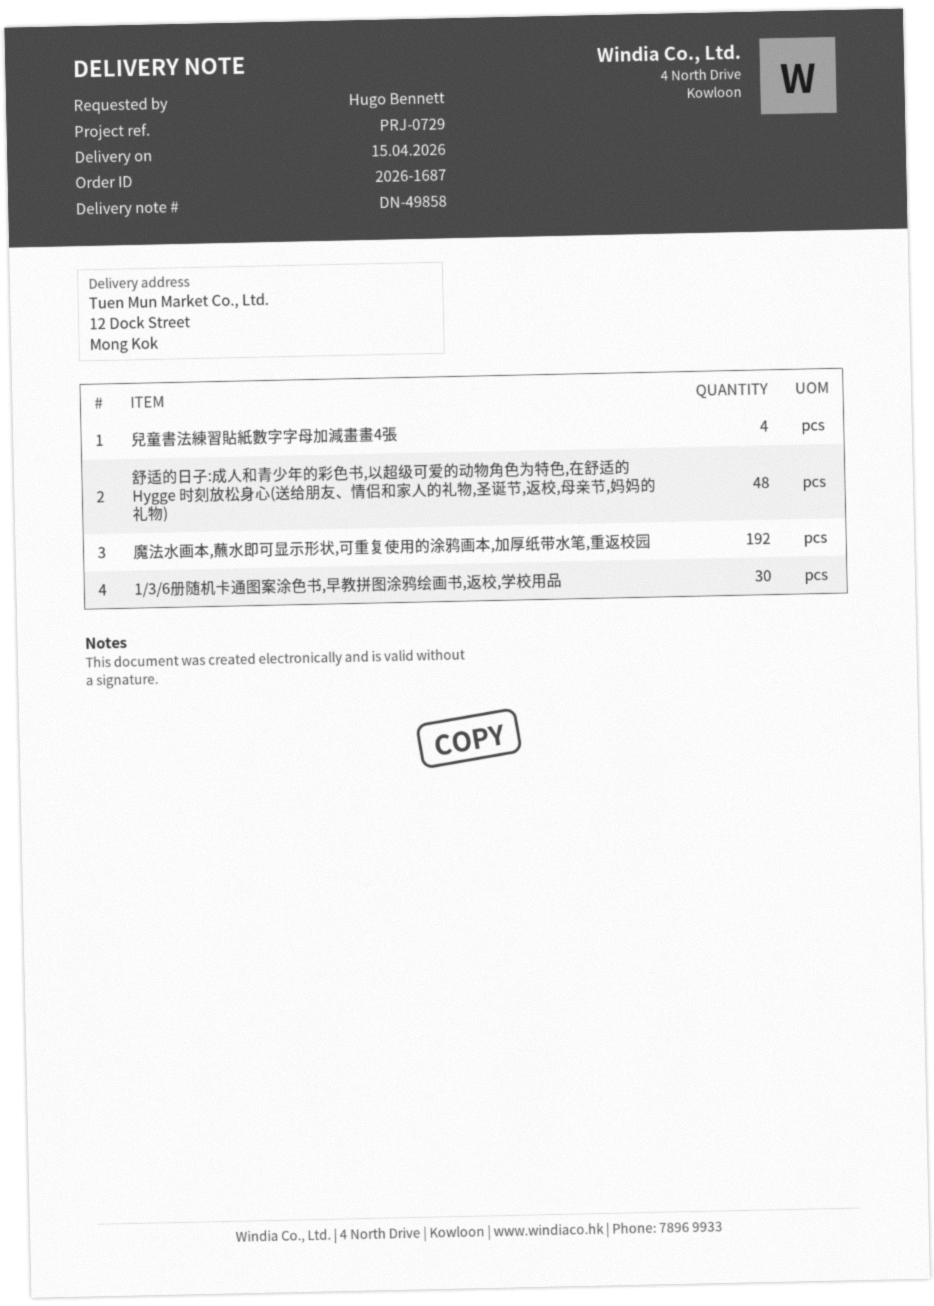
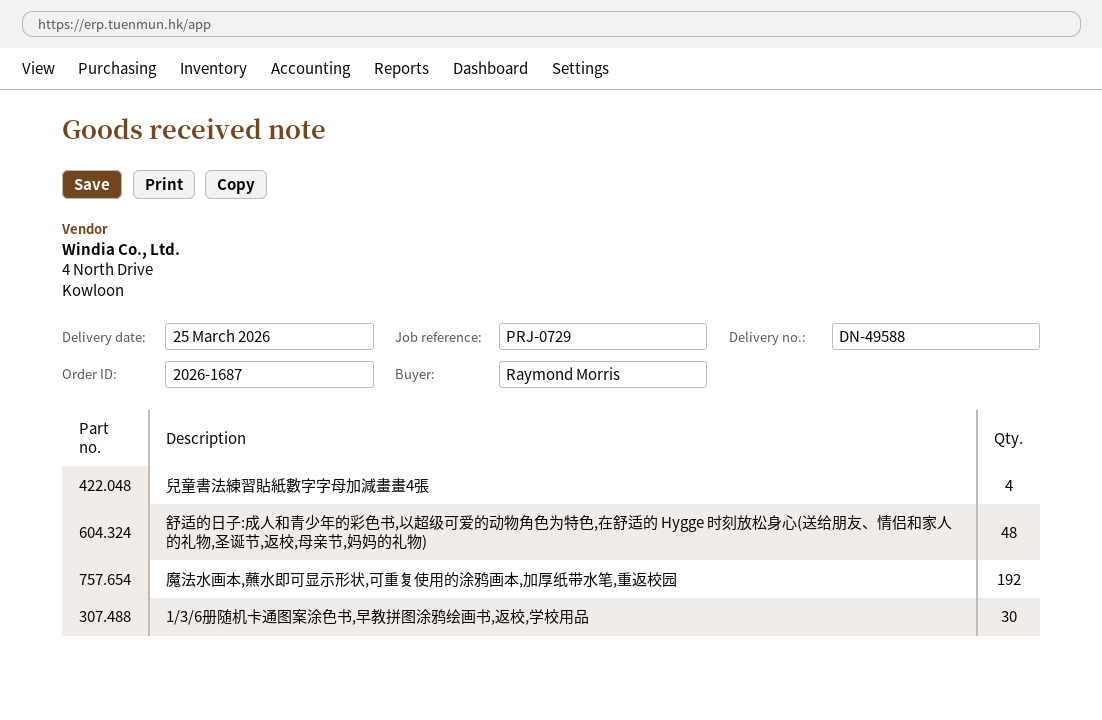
delivery note number: DN-49858 -> DN-49588
delivery date: 2026-04-15 -> 2026-03-25
ordered by: Hugo Bennett -> Raymond Morris

